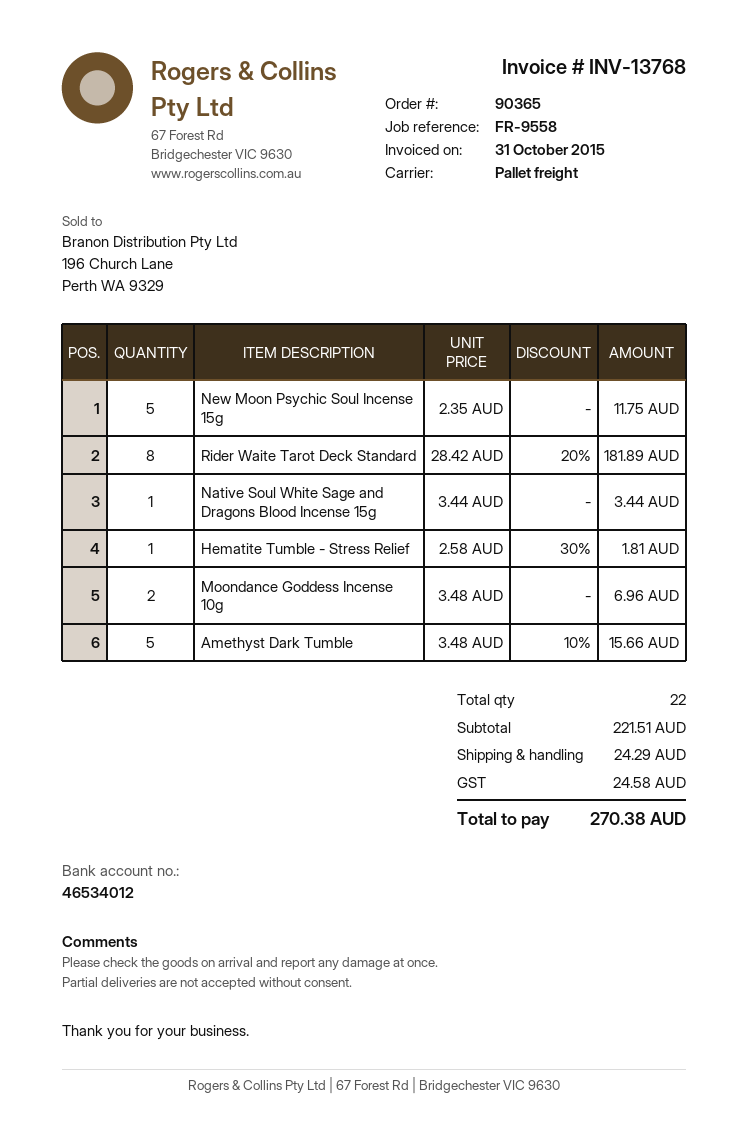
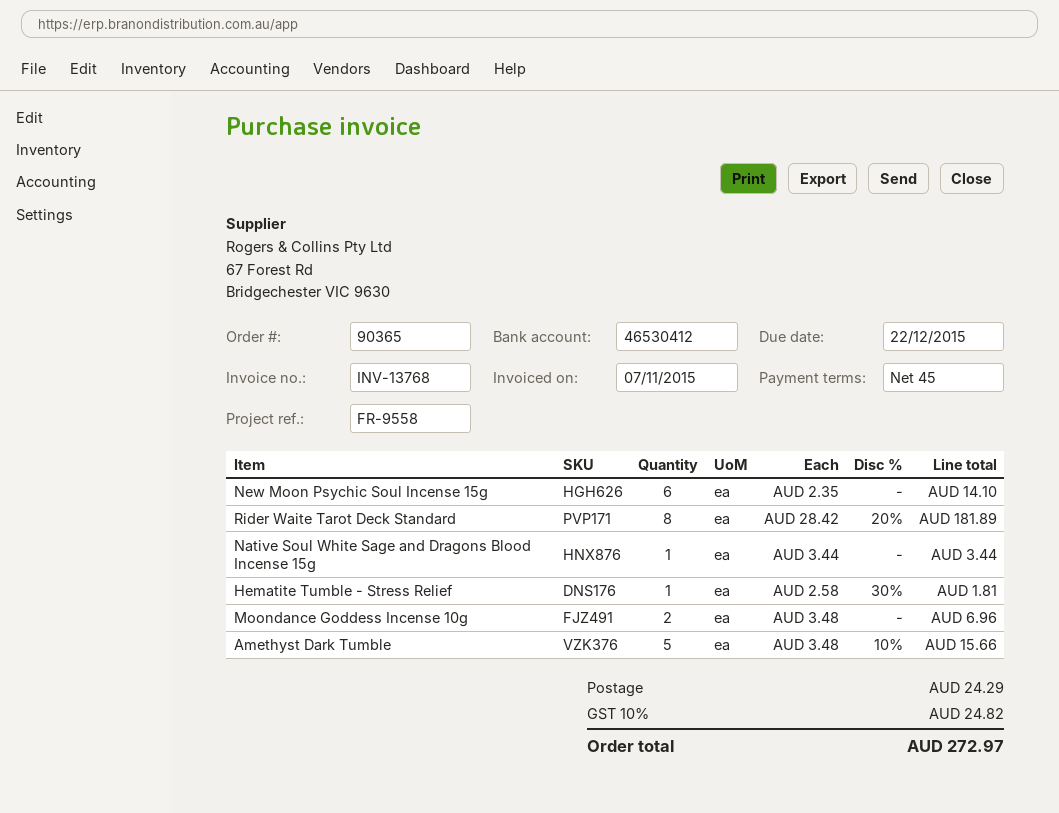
invoice date: 2015-10-31 -> 2015-11-07
bank account: 46534012 -> 46530412
New Moon Psychic Soul Incense 15g: 5 x 2.35 = 11.75 -> 6 x 2.35 = 14.10
tax: 24.58 -> 24.82
total: 270.38 -> 272.97

